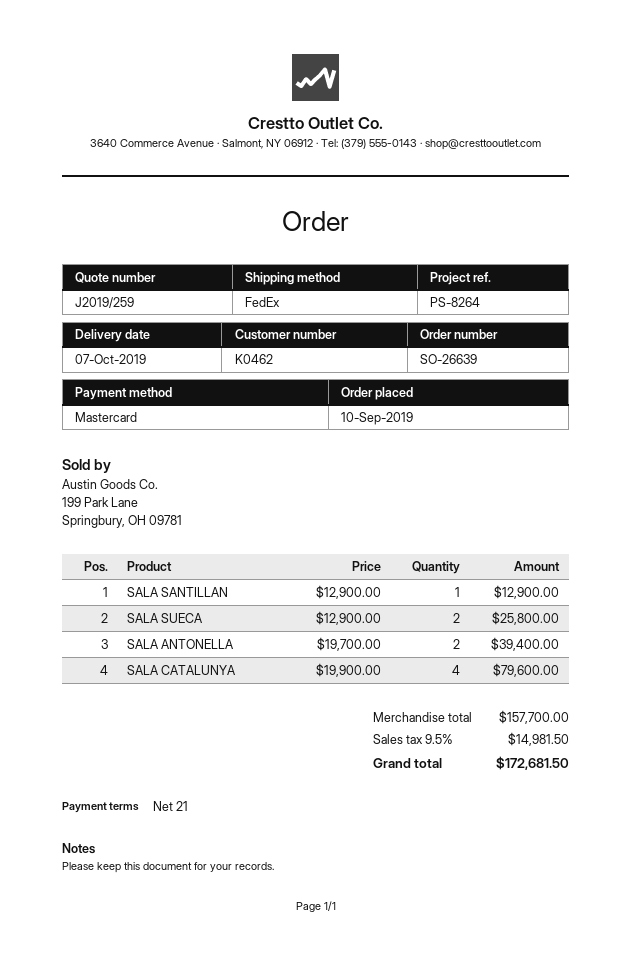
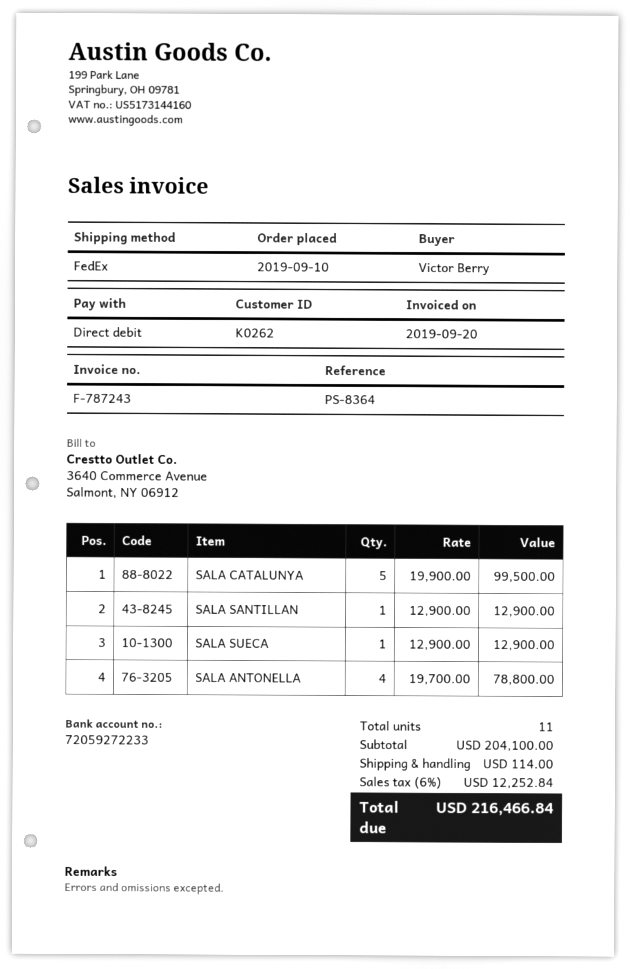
customer number: K0462 -> K0262
reference: PS-8264 -> PS-8364
payment method: Mastercard -> direct debit
SALA SUECA: 2 x 12900.00 = 25800.00 -> 1 x 12900.00 = 12900.00
SALA ANTONELLA: 2 x 19700.00 = 39400.00 -> 4 x 19700.00 = 78800.00
SALA CATALUNYA: 4 x 19900.00 = 79600.00 -> 5 x 19900.00 = 99500.00
subtotal: 157700.00 -> 204100.00
shipping: none -> 114.00
tax: 9.5% = 14981.50 -> 6% = 12252.84
total: 172681.50 -> 216466.84

